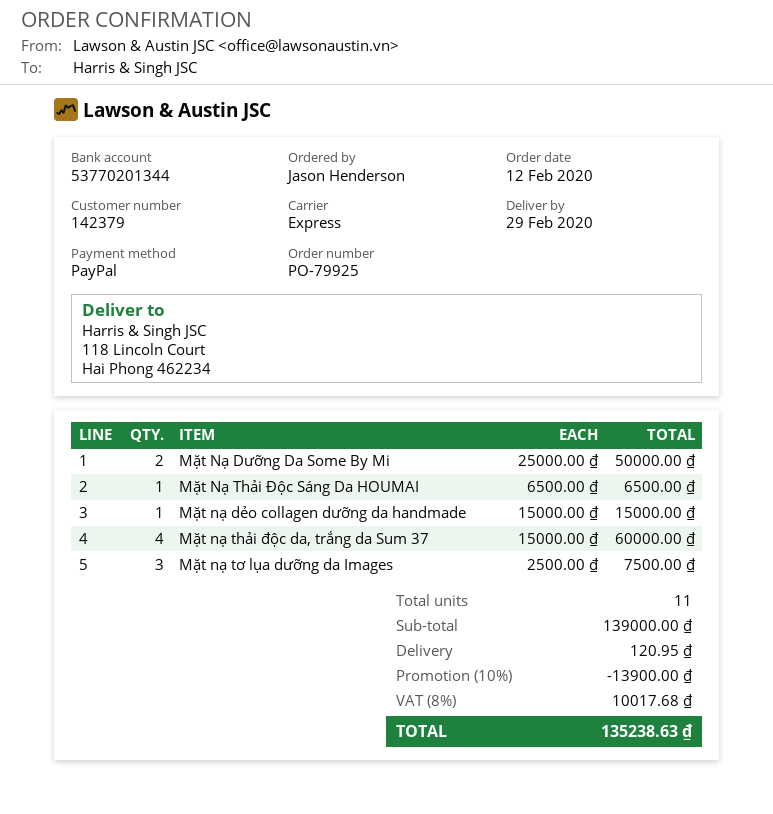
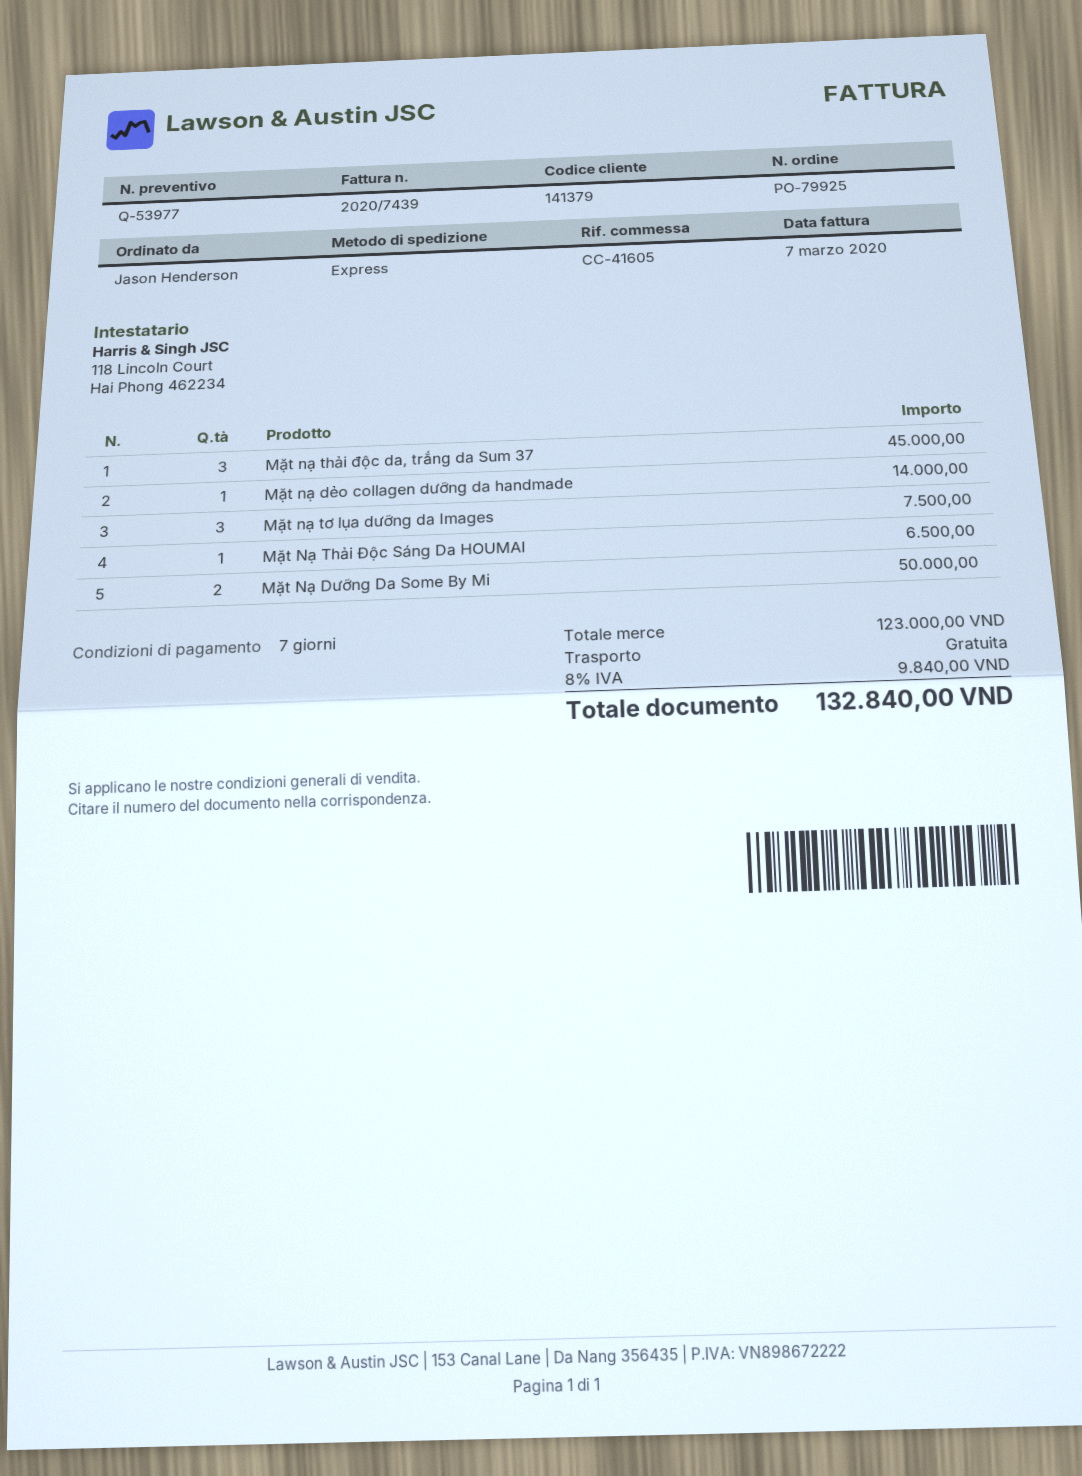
customer number: 142379 -> 141379
Mặt nạ dẻo collagen dưỡng da handmade: 1 for 15000.00 -> 1 for 14000.00
Mặt nạ thải độc da, trắng da Sum 37: 4 for 60000.00 -> 3 for 45000.00
subtotal: 139000.00 -> 123000.00
discount: 10% = 13900.00 -> none
shipping: 120.95 -> 0.00
tax: 8% = 10017.68 -> 8% = 9840.00
total: 135238.63 -> 132840.00

